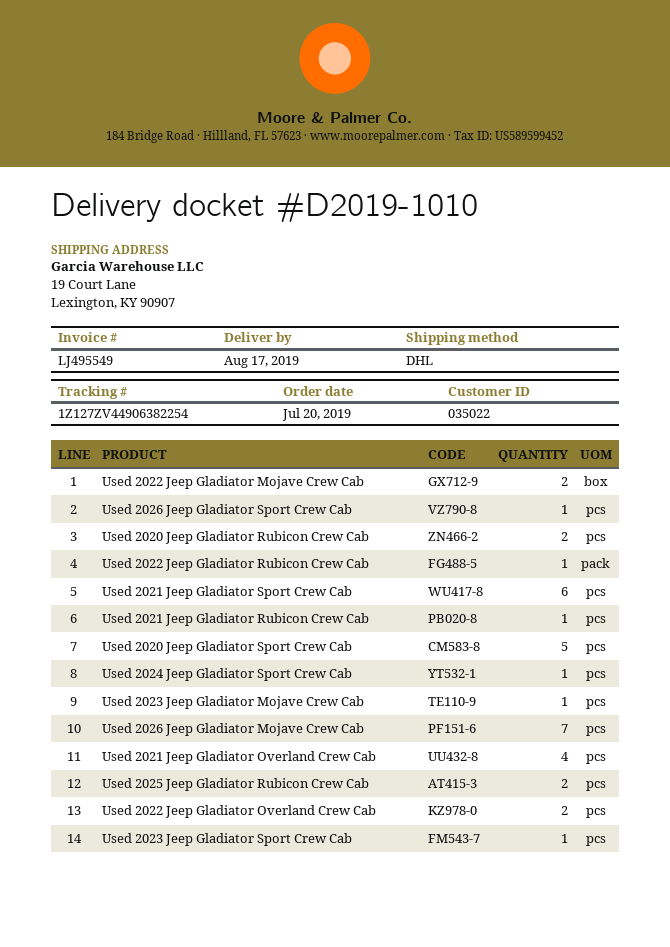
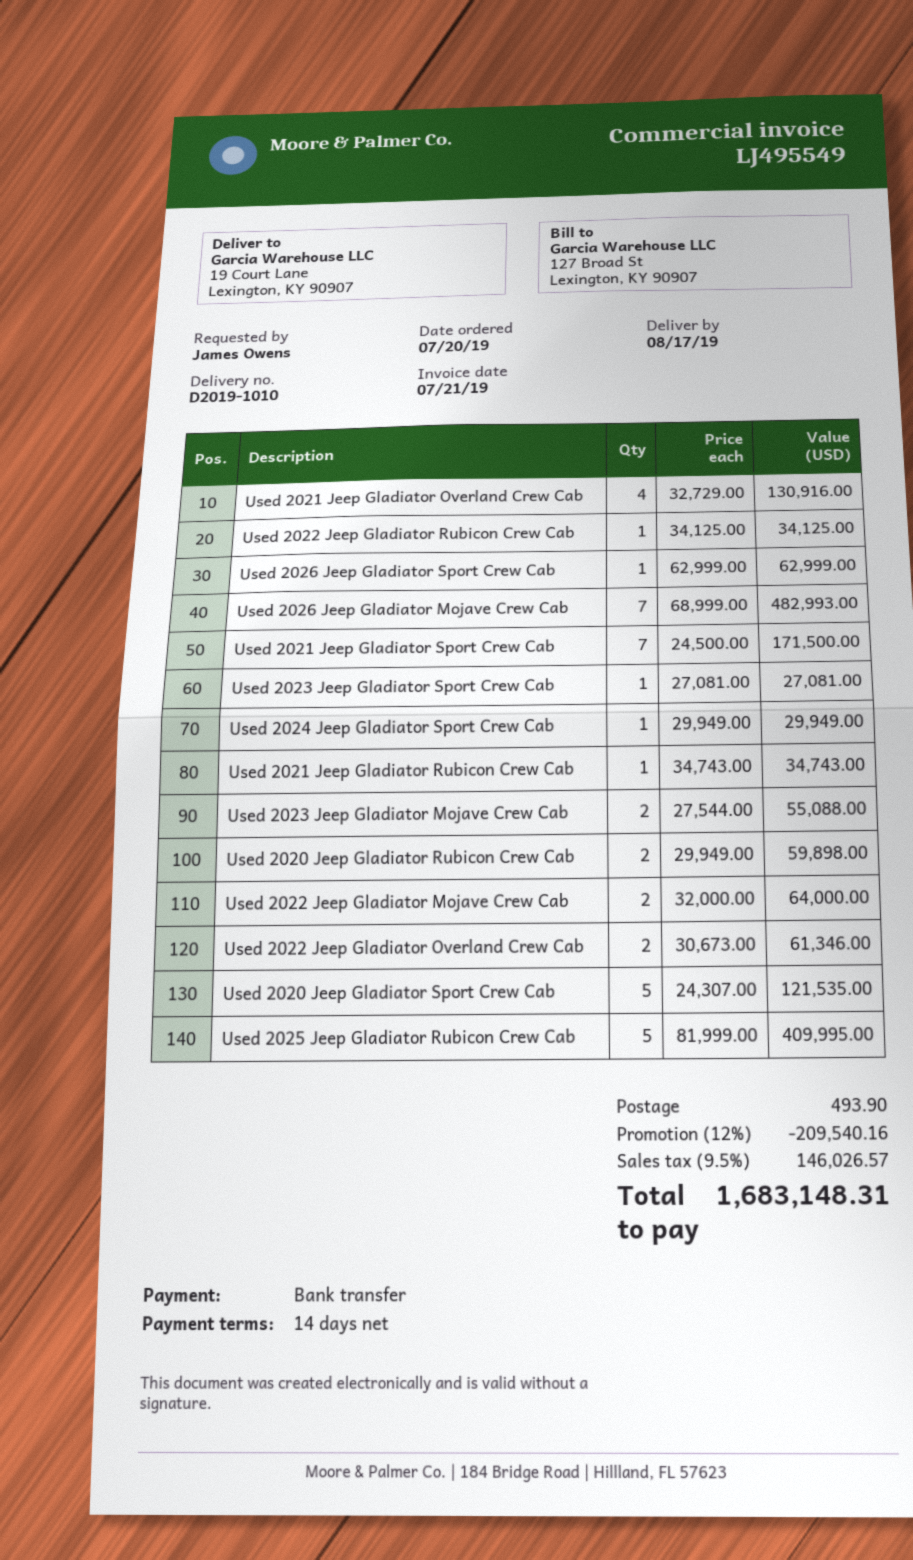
Used 2021 Jeep Gladiator Sport Crew Cab: 6 -> 7
Used 2023 Jeep Gladiator Mojave Crew Cab: 1 -> 2
Used 2025 Jeep Gladiator Rubicon Crew Cab: 2 -> 5

